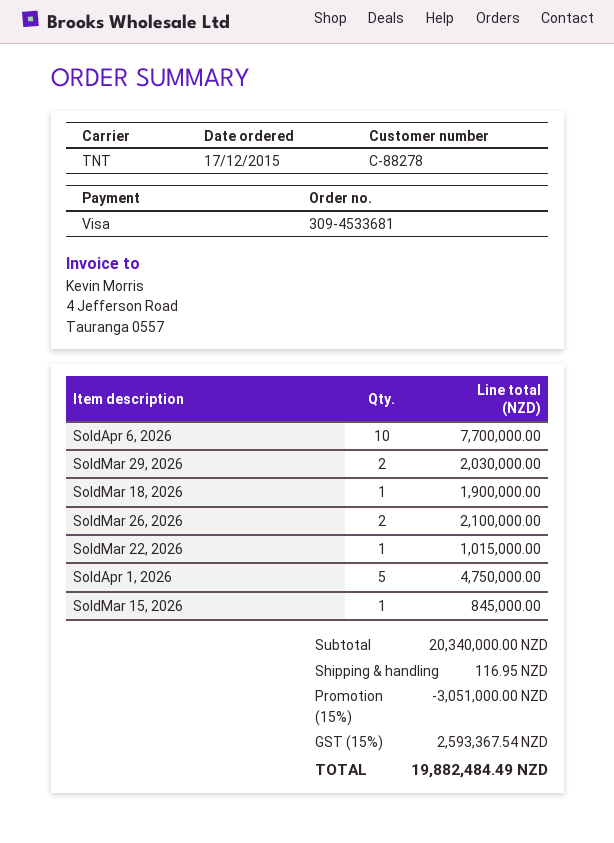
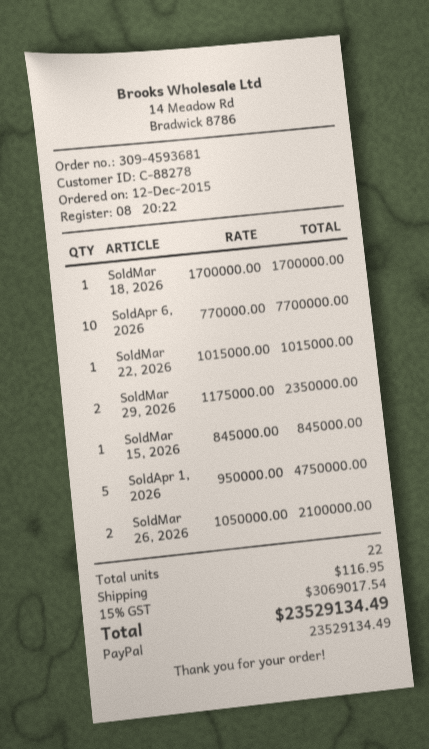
order number: 309-4533681 -> 309-4593681
order date: 2015-12-17 -> 2015-12-12
payment method: Visa -> PayPal
SoldMar 29, 2026: 2 for 2030000.00 -> 2 for 2350000.00
SoldMar 18, 2026: 1 for 1900000.00 -> 1 for 1700000.00
discount: 15% = 3051000.00 -> none
tax: 15% = 2593367.54 -> 15% = 3069017.54
total: 19882484.49 -> 23529134.49

